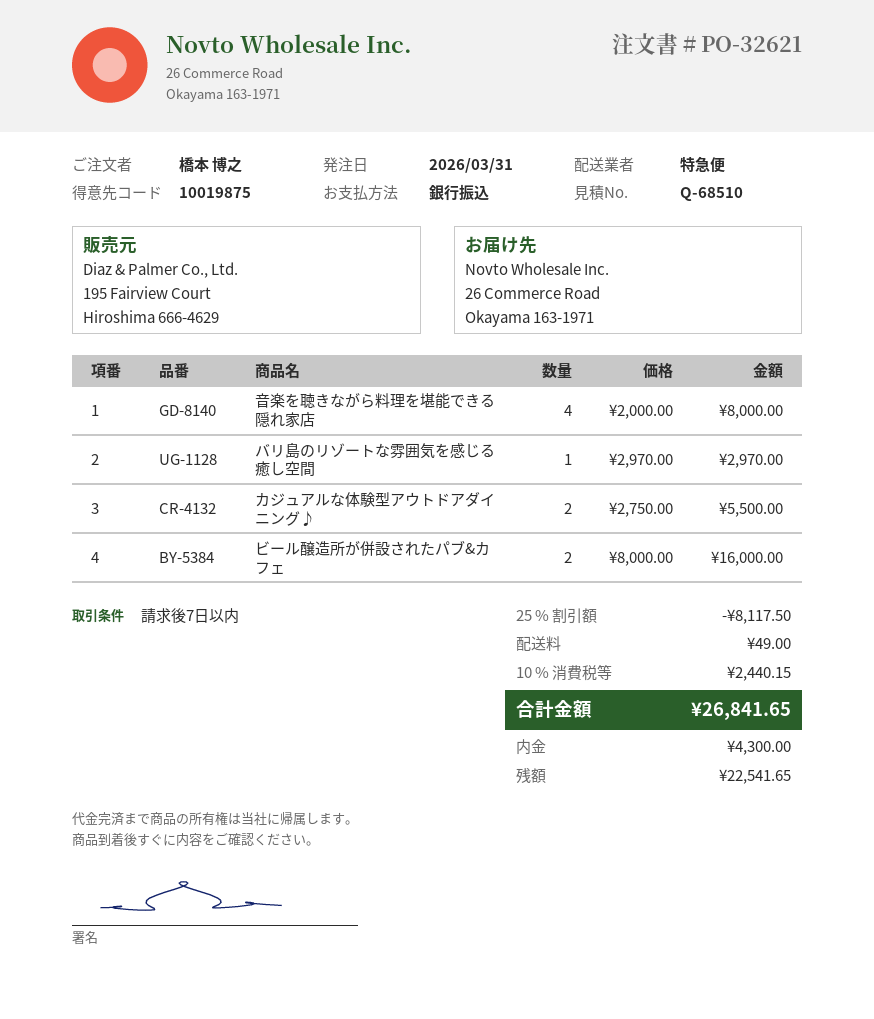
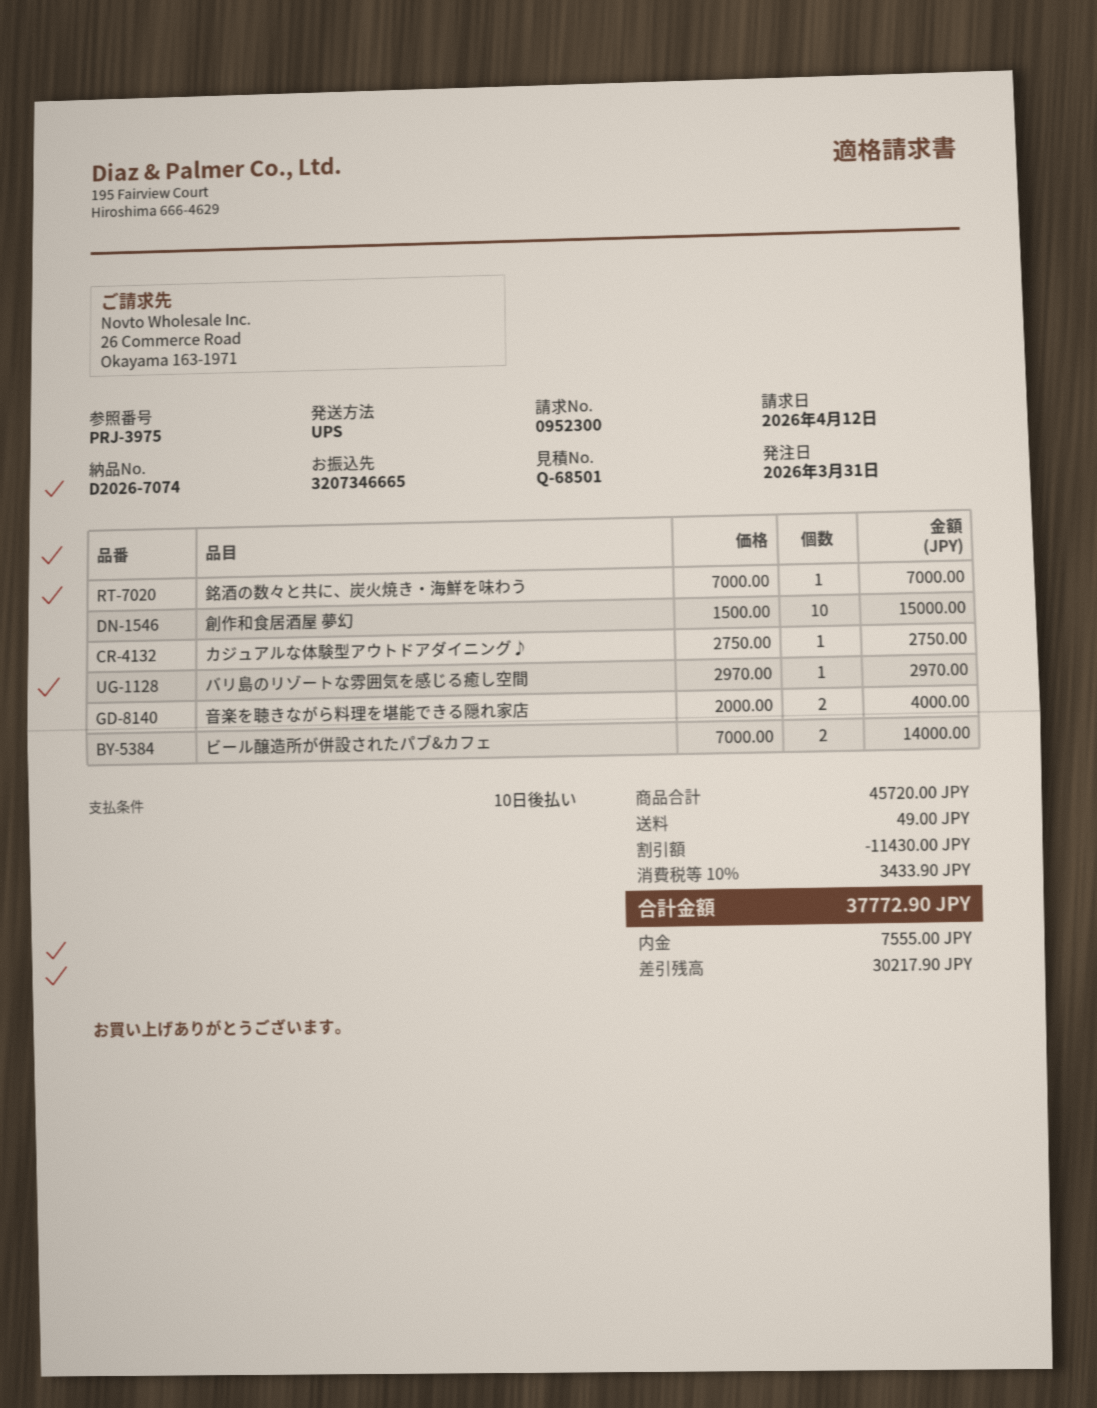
quote number: Q-68510 -> Q-68501
payment terms: 7 days -> 10 days
shipping method: express -> UPS
音楽を聴きながら料理を堪能できる隠れ家店: 4 x 2000.00 = 8000.00 -> 2 x 2000.00 = 4000.00
カジュアルな体験型アウトドアダイニング♪: 2 x 2750.00 = 5500.00 -> 1 x 2750.00 = 2750.00
ビール醸造所が併設されたパブ&カフェ: 2 x 8000.00 = 16000.00 -> 2 x 7000.00 = 14000.00
銘酒の数々と共に、炭火焼き・海鮮を味わう: none -> 1 x 7000.00 = 7000.00
創作和食居酒屋 夢幻: none -> 10 x 1500.00 = 15000.00
discount: 8117.50 -> 11430.00
tax: 10% = 2440.15 -> 10% = 3433.90
total: 26841.65 -> 37772.90
deposit: 4300.00 -> 7555.00
balance: 22541.65 -> 30217.90

